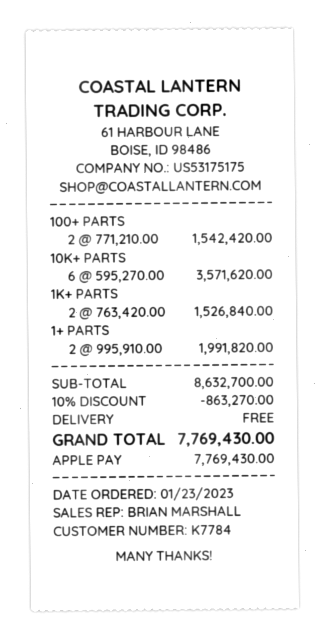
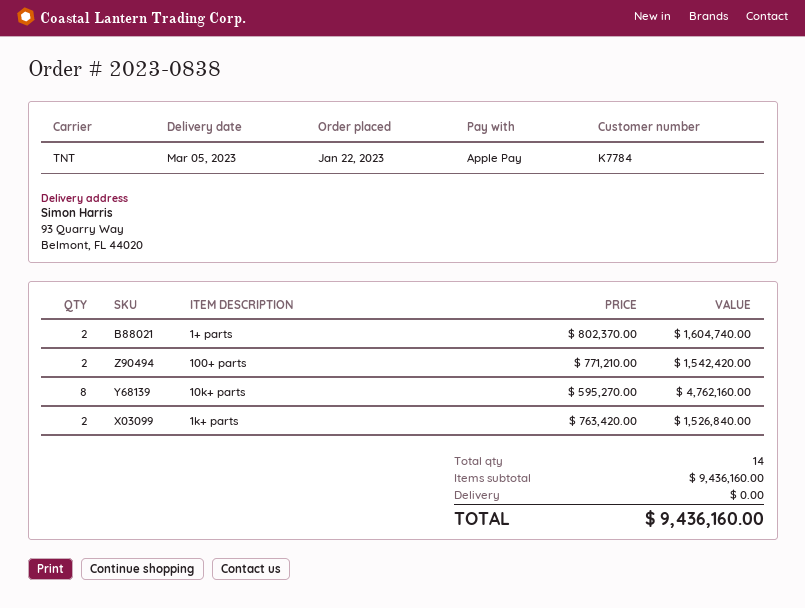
order date: 2023-01-23 -> 2023-01-22
10K+ PARTS: 6 x 595270.00 = 3571620.00 -> 8 x 595270.00 = 4762160.00
1+ PARTS: 2 x 995910.00 = 1991820.00 -> 2 x 802370.00 = 1604740.00
subtotal: 8632700.00 -> 9436160.00
discount: 10% = 863270.00 -> none
total: 7769430.00 -> 9436160.00

